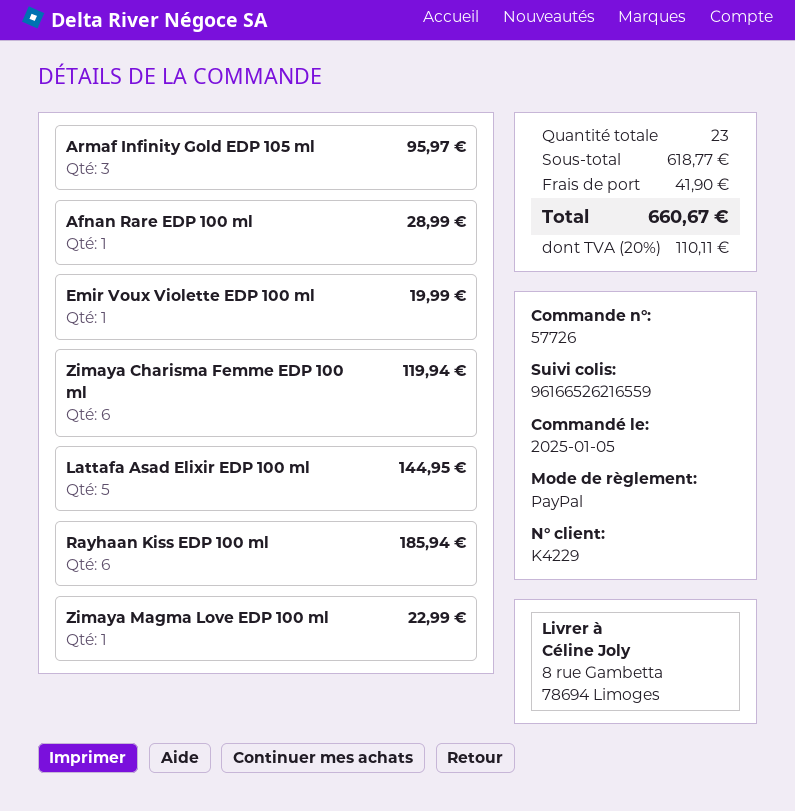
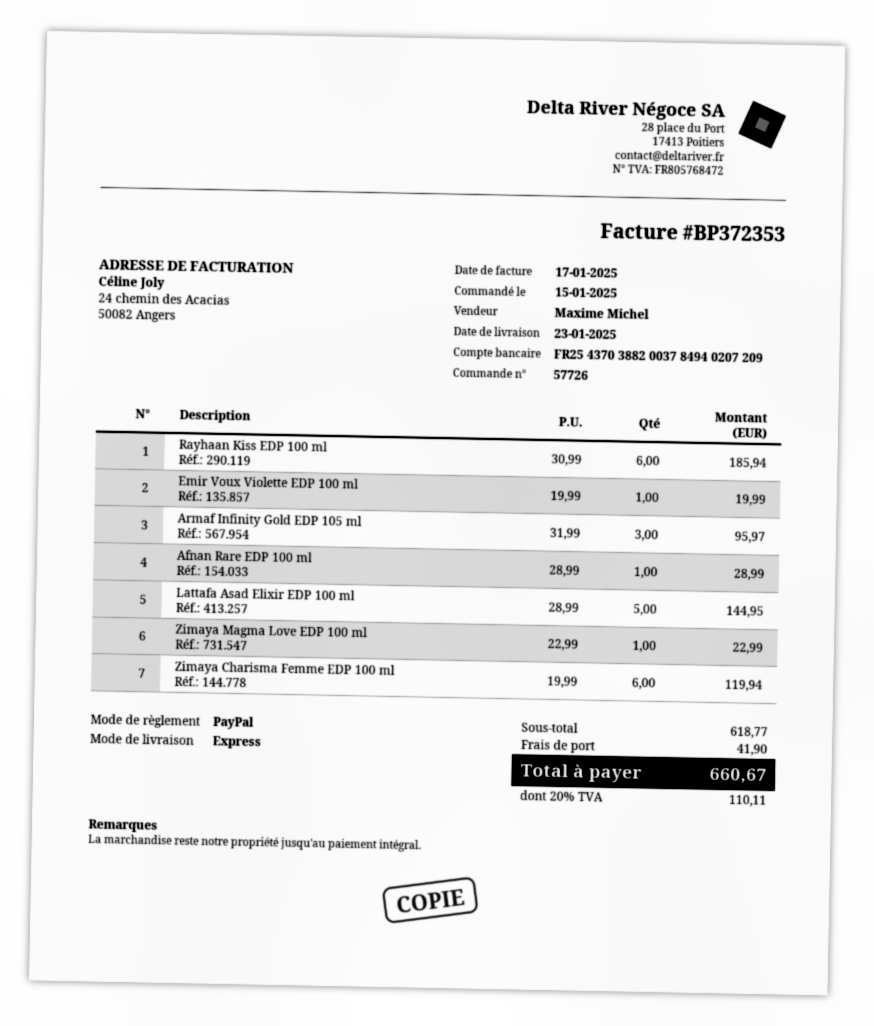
order date: 2025-01-05 -> 2025-01-15

